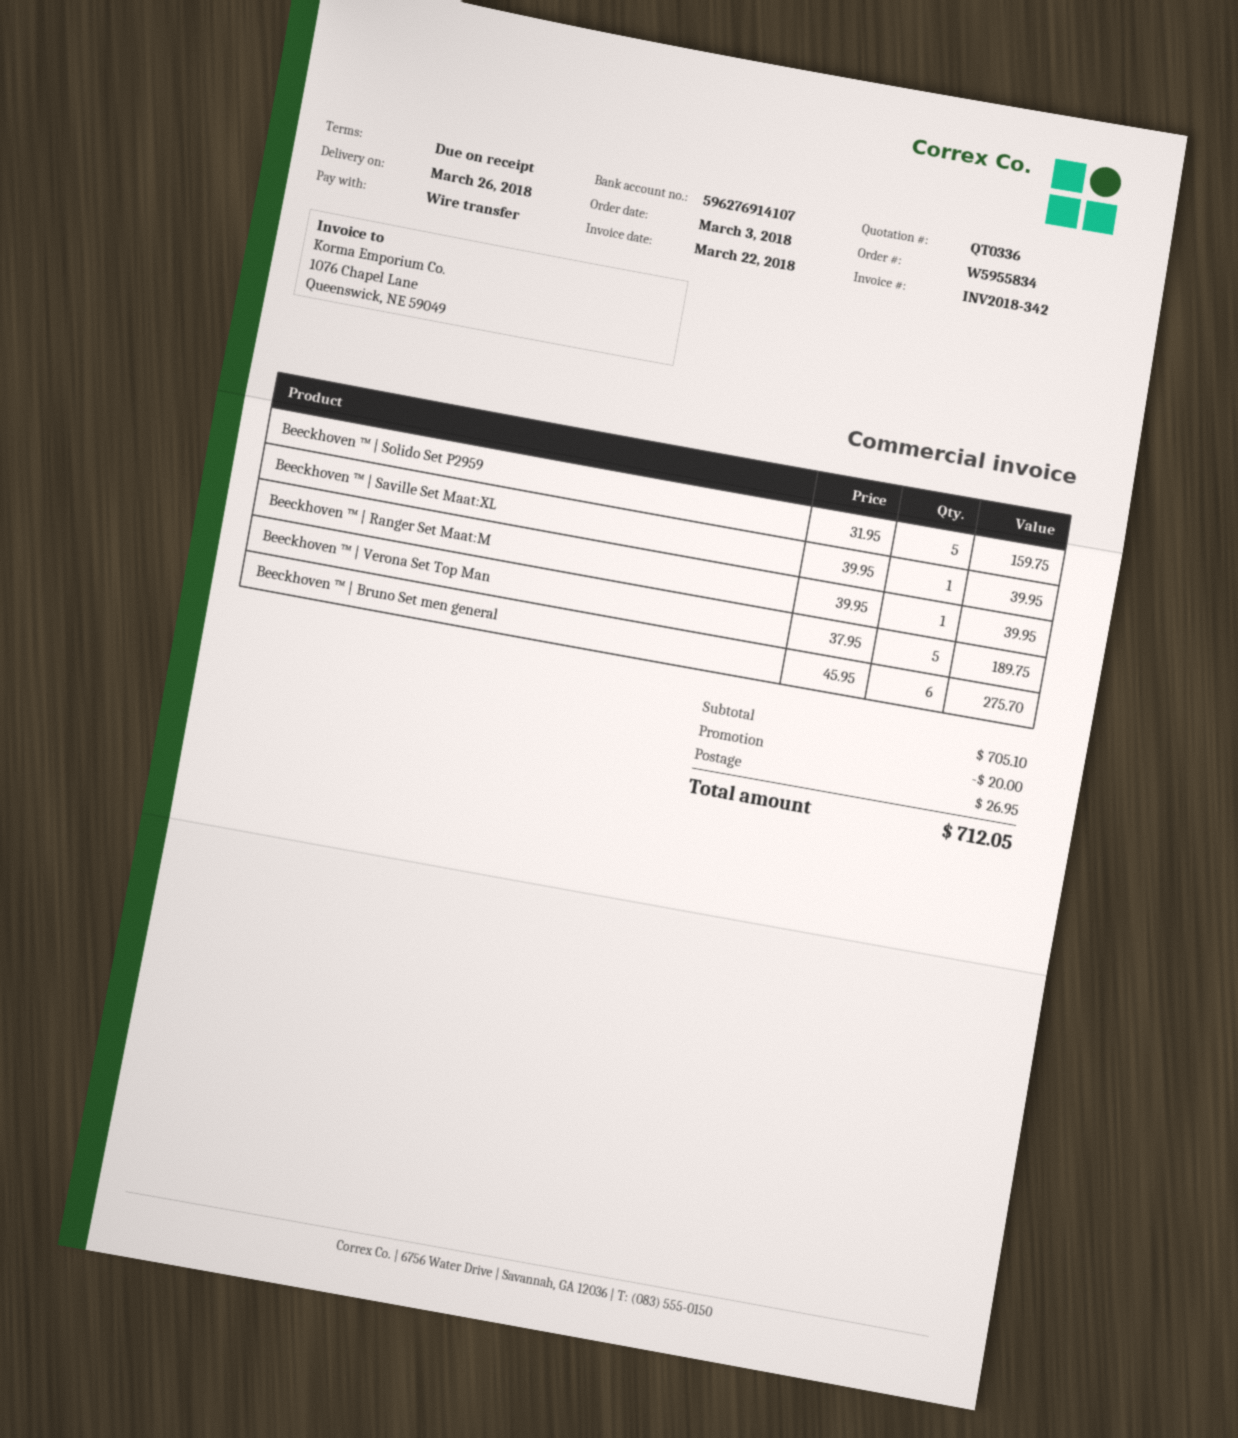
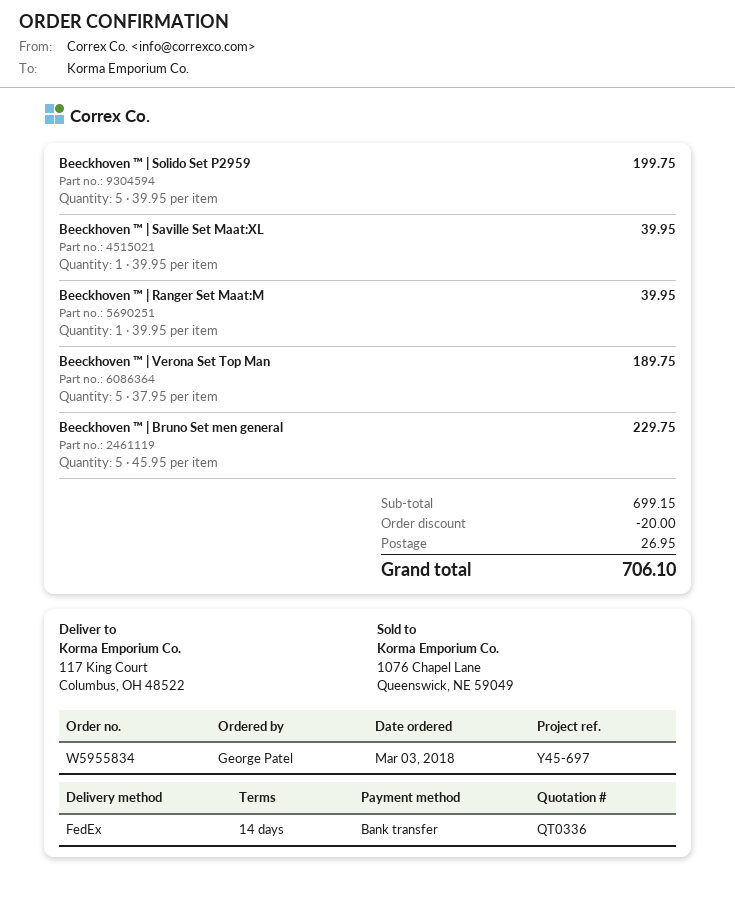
payment terms: on receipt -> 14 days
Beeckhoven ™ | Solido Set P2959: 5 x 31.95 = 159.75 -> 5 x 39.95 = 199.75
Beeckhoven ™ | Bruno Set men general: 6 x 45.95 = 275.70 -> 5 x 45.95 = 229.75
subtotal: 705.10 -> 699.15
total: 712.05 -> 706.10

